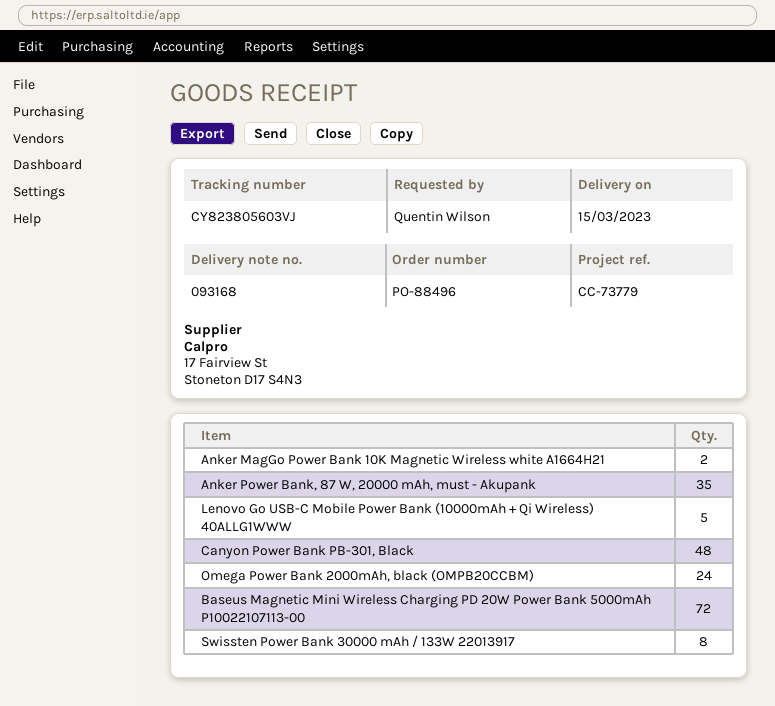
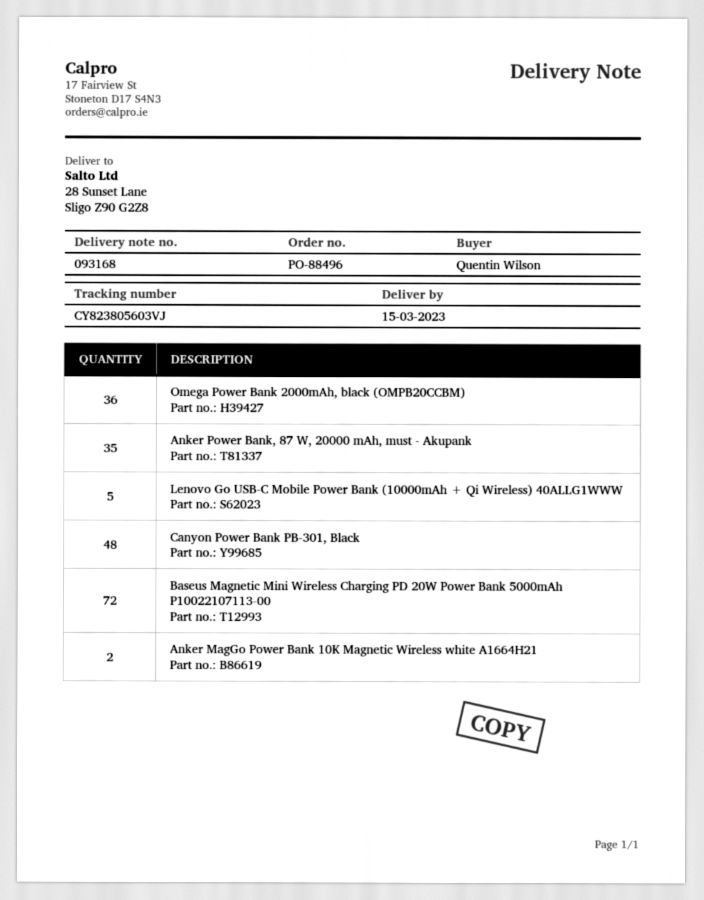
Omega Power Bank 2000mAh, black (OMPB20CCBM): 24 -> 36
Swissten Power Bank 30000 mAh / 133W 22013917: 8 -> none

